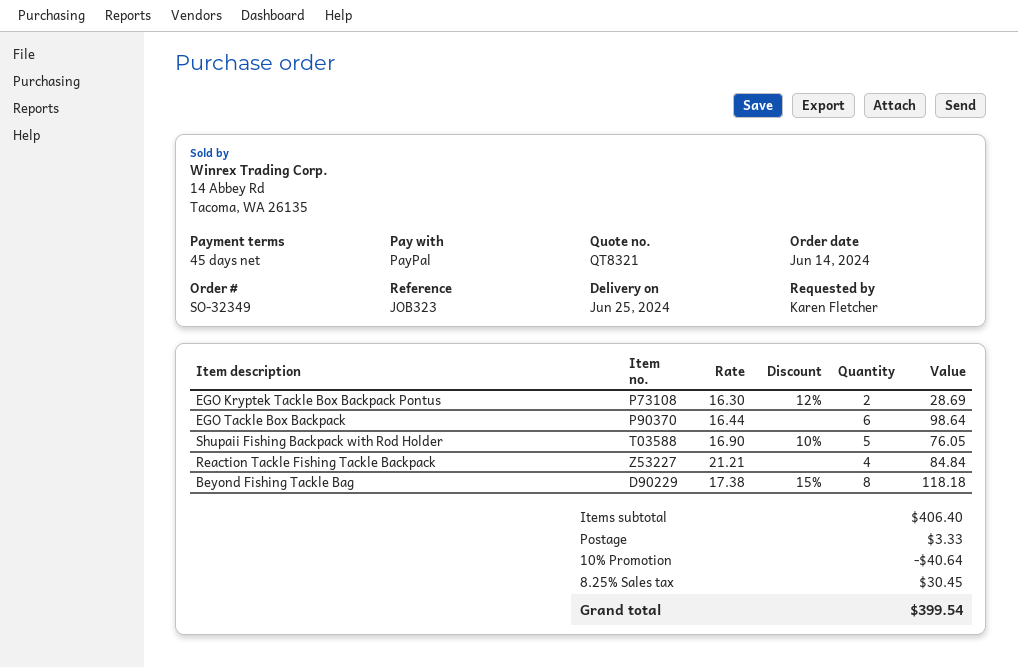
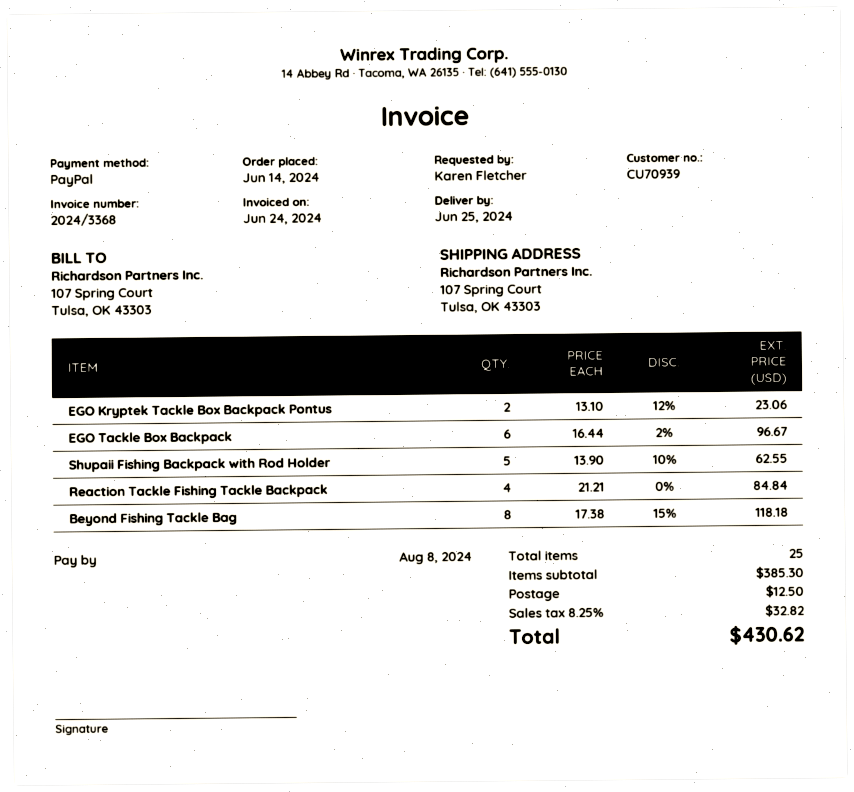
EGO Kryptek Tackle Box Backpack Pontus: 2 x 16.30 - 12% = 28.69 -> 2 x 13.10 - 12% = 23.06
EGO Tackle Box Backpack: 6 x 16.44 = 98.64 -> 6 x 16.44 - 2% = 96.67
Shupaii Fishing Backpack with Rod Holder: 5 x 16.90 - 10% = 76.05 -> 5 x 13.90 - 10% = 62.55
subtotal: 406.40 -> 385.30
discount: 10% = 40.64 -> none
shipping: 3.33 -> 12.50
tax: 8.25% = 30.45 -> 8.25% = 32.82
total: 399.54 -> 430.62

